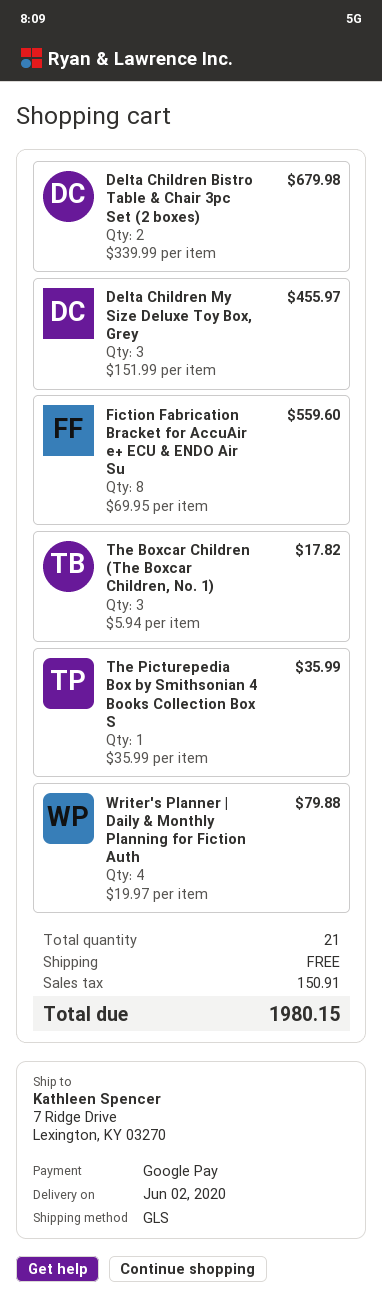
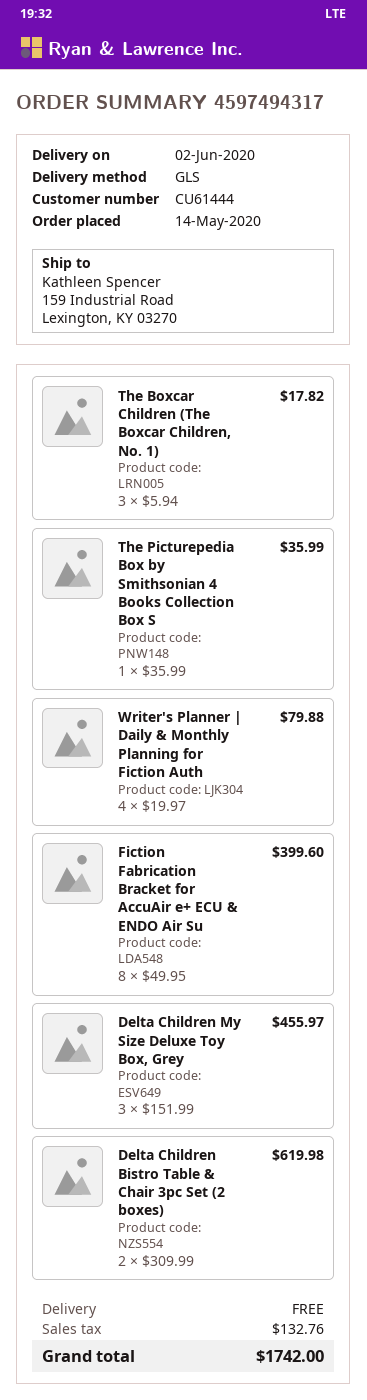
ship to: 7 Ridge Drive, Lexington, KY 03270 -> 159 Industrial Road, Lexington, KY 03270
Delta Children Bistro Table & Chair 3pc Set (2 boxes): 2 x 339.99 = 679.98 -> 2 x 309.99 = 619.98
Fiction Fabrication Bracket for AccuAir e+ ECU & ENDO Air Su: 8 x 69.95 = 559.60 -> 8 x 49.95 = 399.60
tax: 150.91 -> 132.76
total: 1980.15 -> 1742.00

